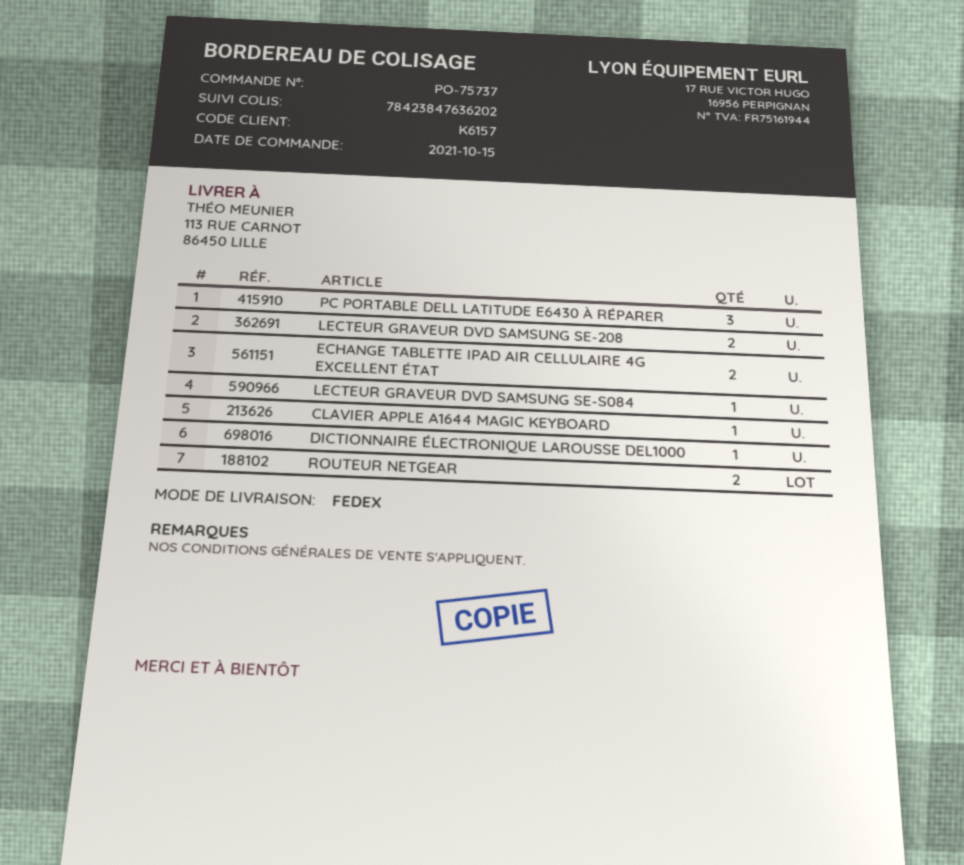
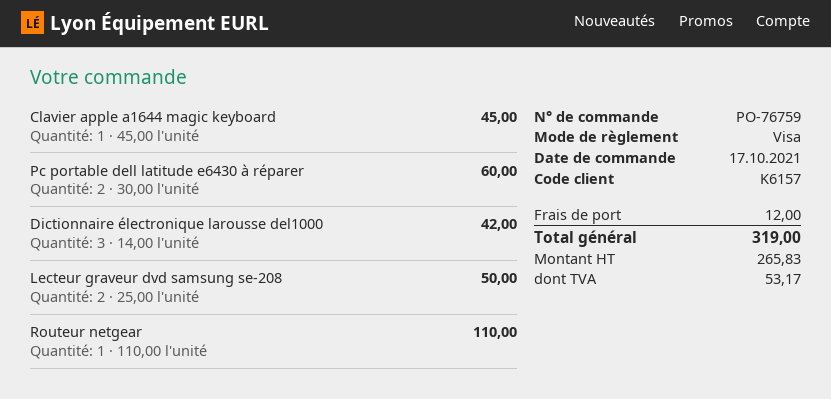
order number: PO-75737 -> PO-76759
order date: 2021-10-15 -> 2021-10-17
PC PORTABLE DELL LATITUDE E6430 À RÉPARER: 3 -> 2
ECHANGE TABLETTE IPAD AIR CELLULAIRE 4G EXCELLENT ÉTAT: 2 -> none
LECTEUR GRAVEUR DVD SAMSUNG SE-S084: 1 -> none
DICTIONNAIRE ÉLECTRONIQUE LAROUSSE DEL1000: 1 -> 3
ROUTEUR NETGEAR: 2 -> 1

